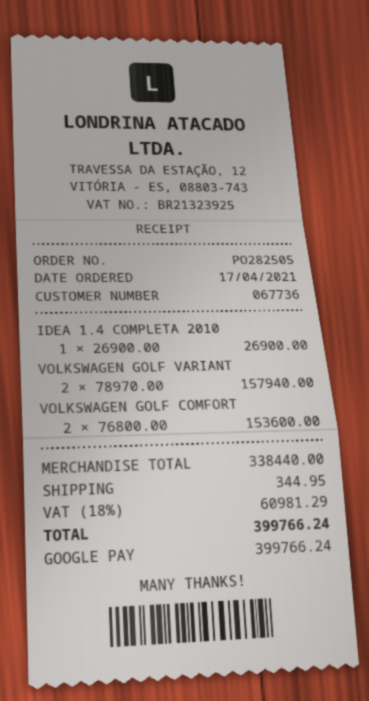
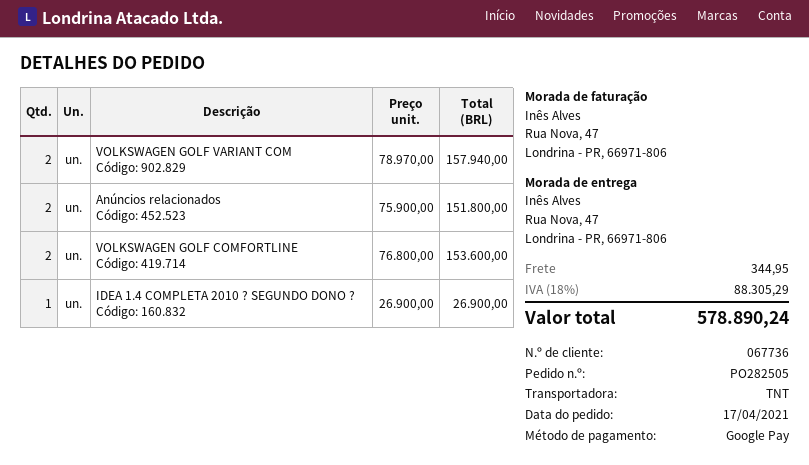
Anúncios relacionados: none -> 2 x 75900.00 = 151800.00
tax: 18% = 60981.29 -> 18% = 88305.29
total: 399766.24 -> 578890.24

